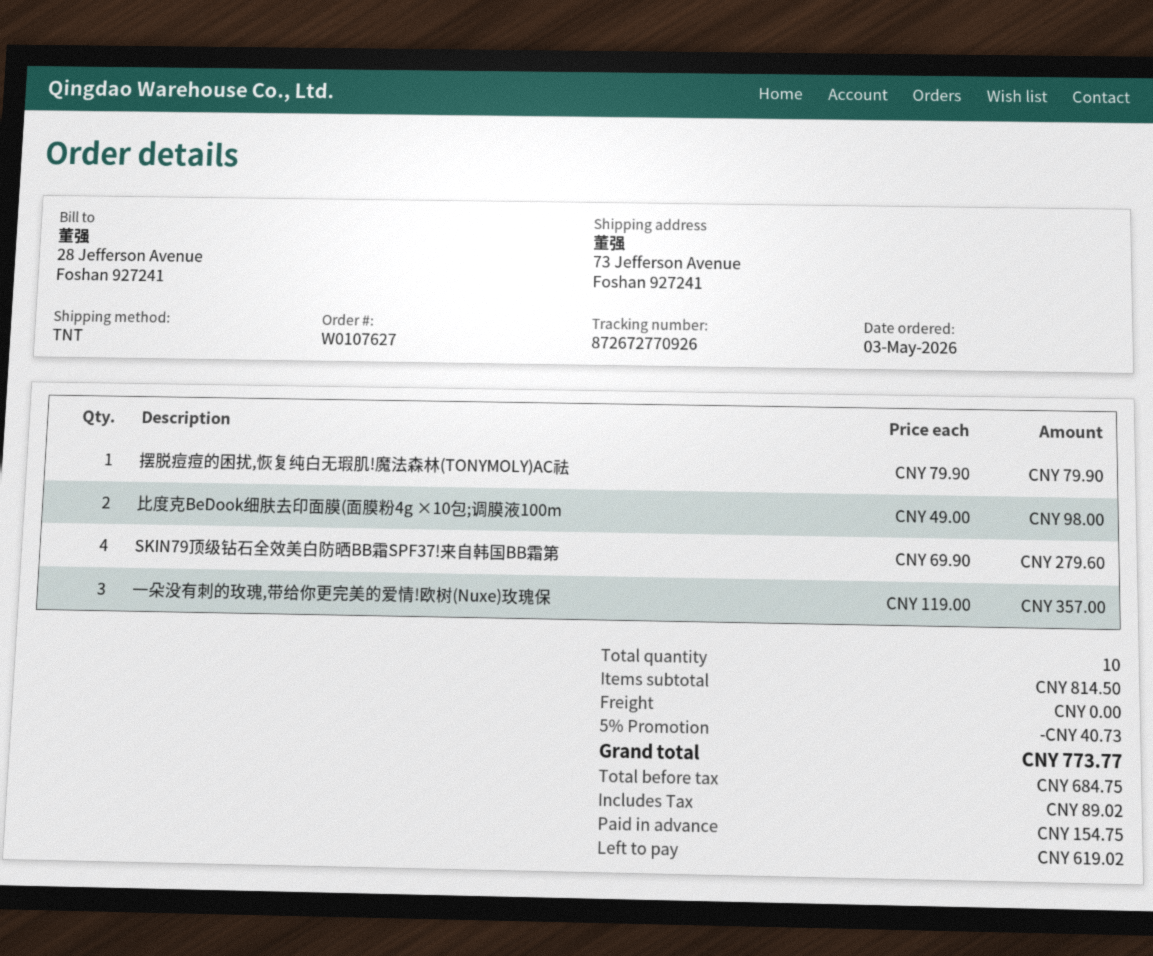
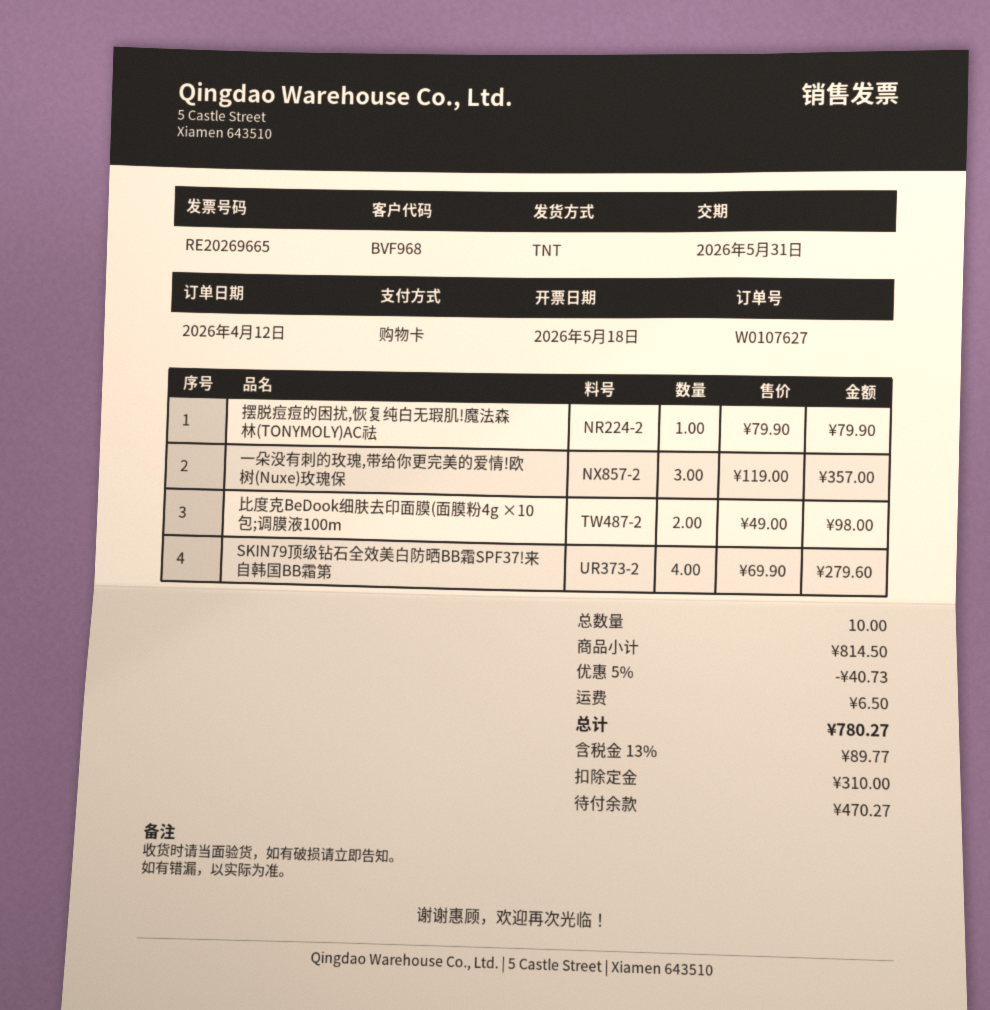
order date: 2026-05-03 -> 2026-04-12
shipping: 0.00 -> 6.50
tax: 89.02 -> 89.77
total: 773.77 -> 780.27
deposit: 154.75 -> 310.00
balance: 619.02 -> 470.27

